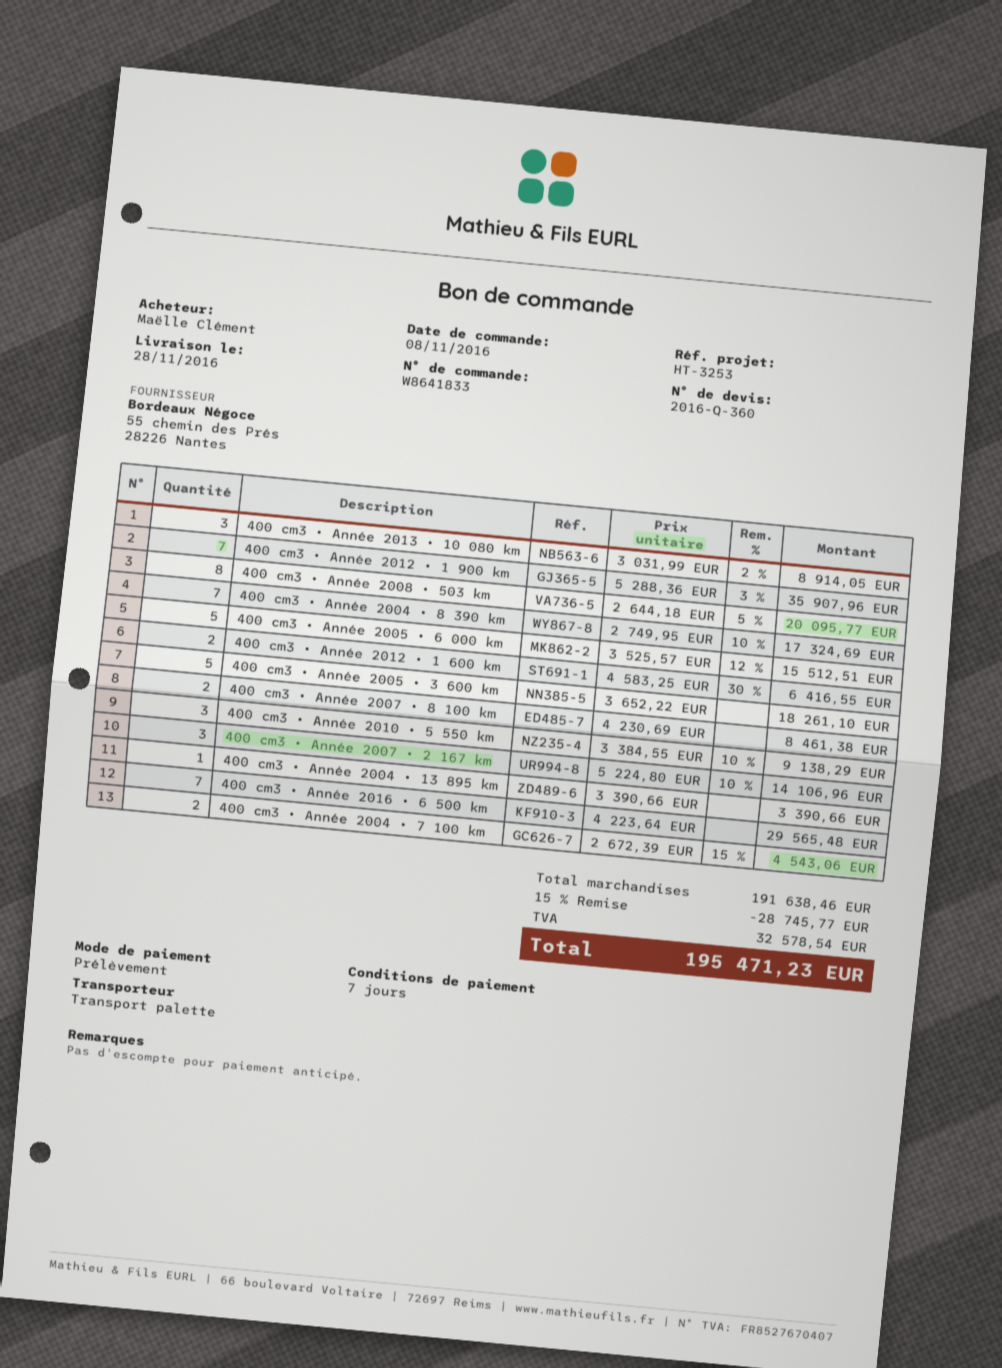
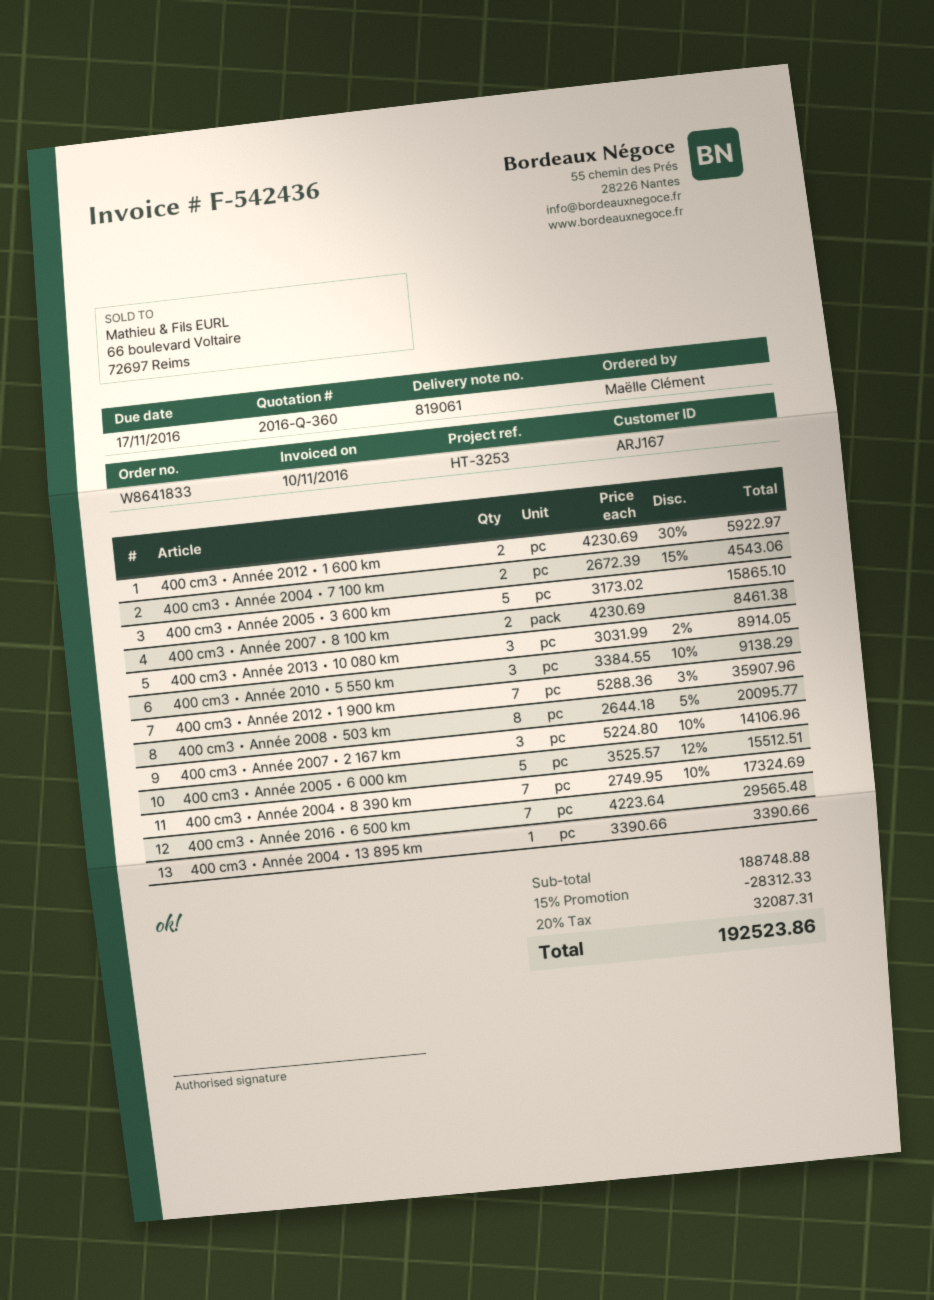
400 cm3 • Année 2012 • 1 600 km: 2 x 4583.25 - 30% = 6416.55 -> 2 x 4230.69 - 30% = 5922.97
400 cm3 • Année 2005 • 3 600 km: 5 x 3652.22 = 18261.10 -> 5 x 3173.02 = 15865.10
subtotal: 191638.46 -> 188748.88
discount: 15% = 28745.77 -> 15% = 28312.33
tax: 32578.54 -> 32087.31
total: 195471.23 -> 192523.86

